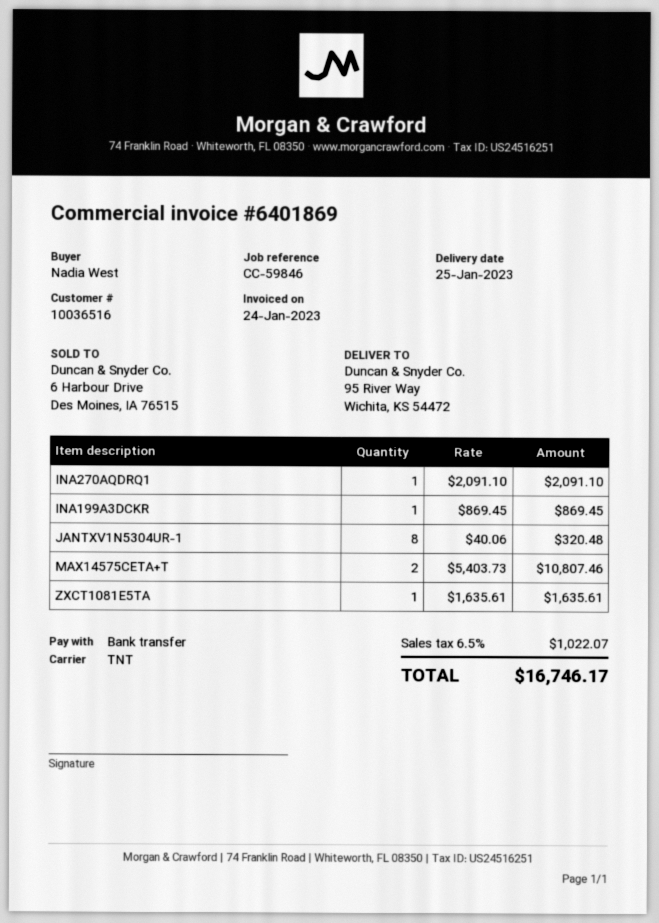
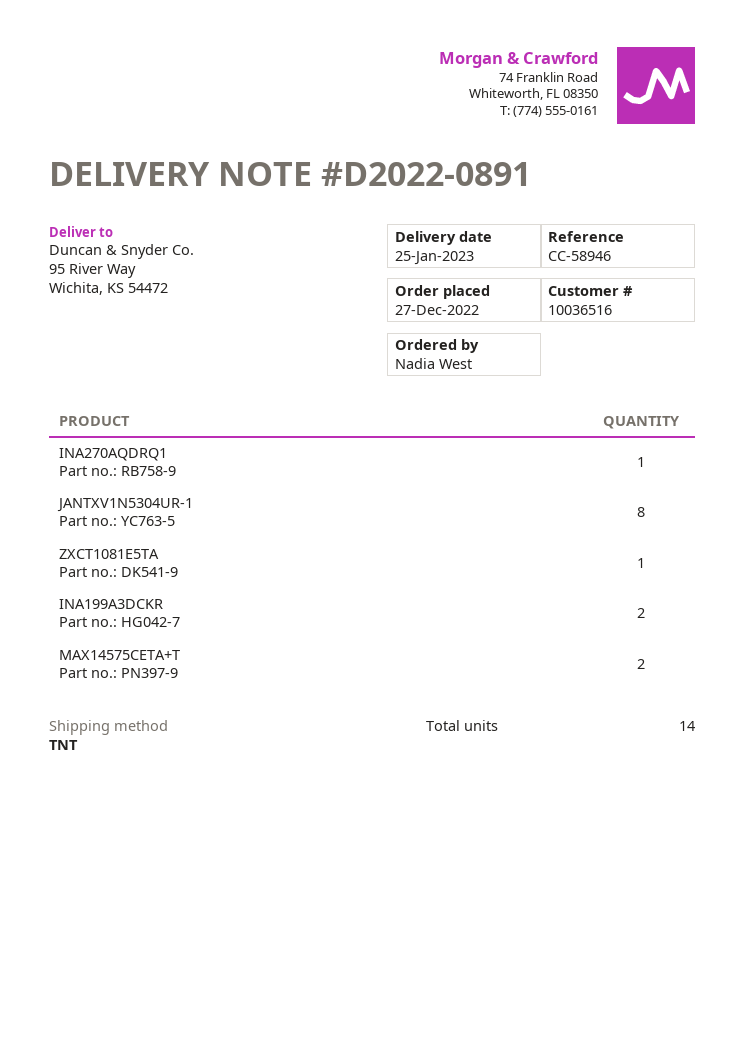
reference: CC-59846 -> CC-58946
INA199A3DCKR: 1 -> 2

